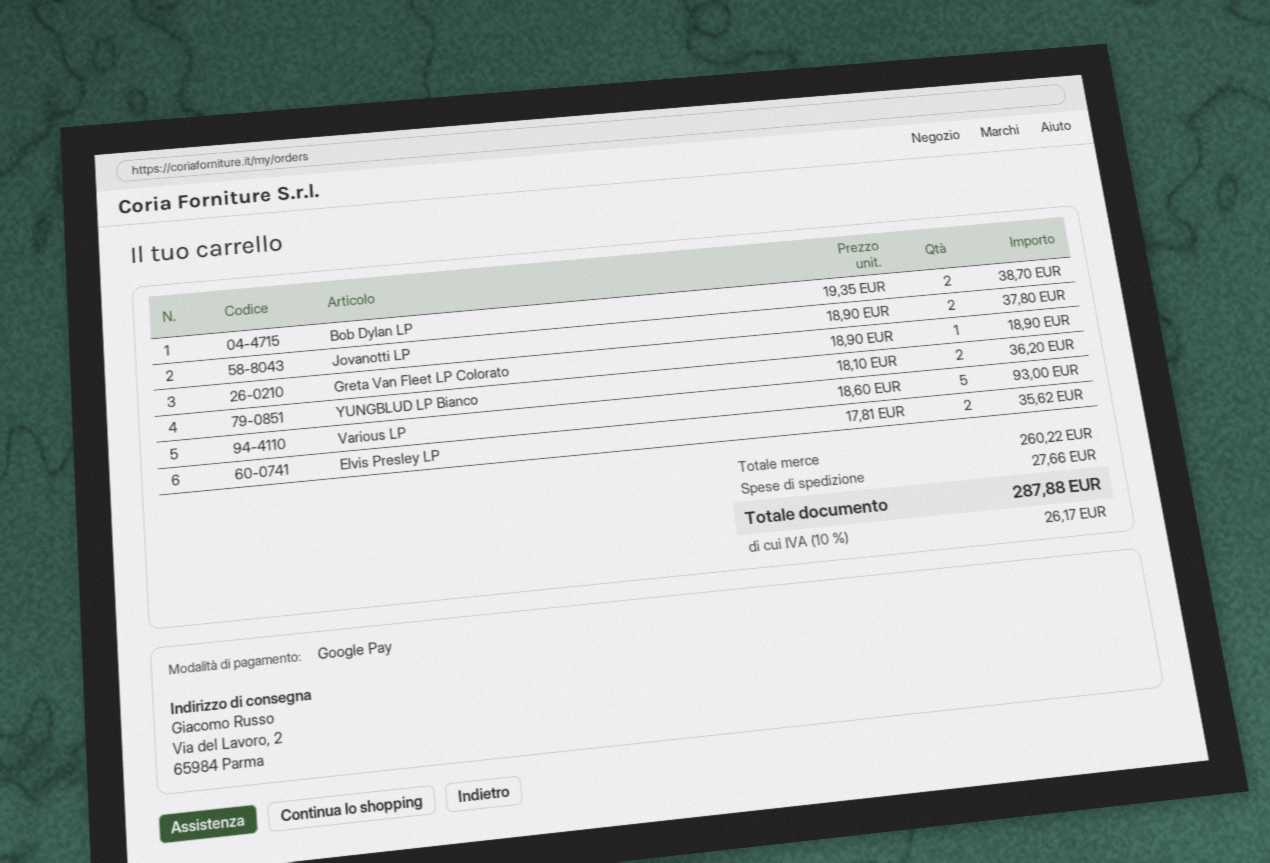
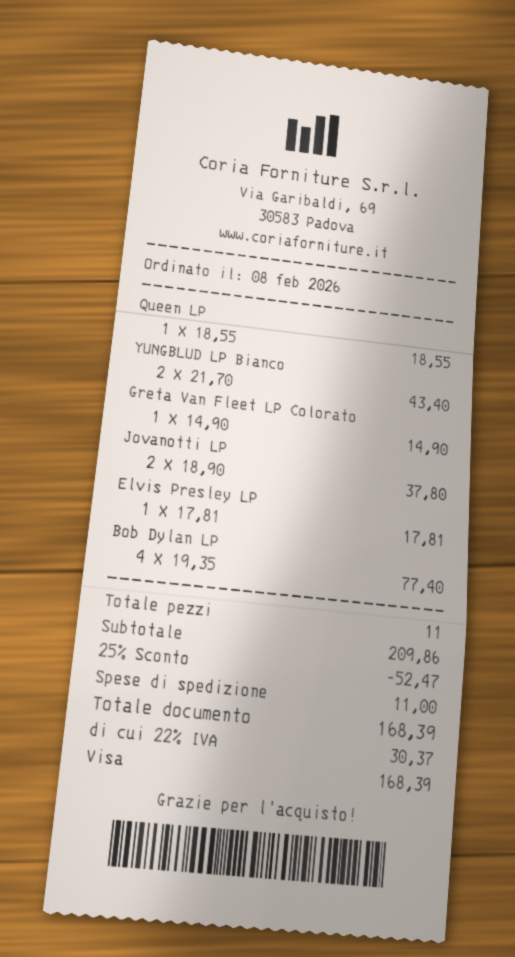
payment method: Google Pay -> Visa
Bob Dylan LP: 2 x 19.35 = 38.70 -> 4 x 19.35 = 77.40
Greta Van Fleet LP Colorato: 1 x 18.90 = 18.90 -> 1 x 14.90 = 14.90
YUNGBLUD LP Bianco: 2 x 18.10 = 36.20 -> 2 x 21.70 = 43.40
Various LP: 5 x 18.60 = 93.00 -> none
Elvis Presley LP: 2 x 17.81 = 35.62 -> 1 x 17.81 = 17.81
Queen LP: none -> 1 x 18.55 = 18.55
subtotal: 260.22 -> 209.86
discount: none -> 25% = 52.47
shipping: 27.66 -> 11.00
tax: 10% = 26.17 -> 22% = 30.37
total: 287.88 -> 168.39

